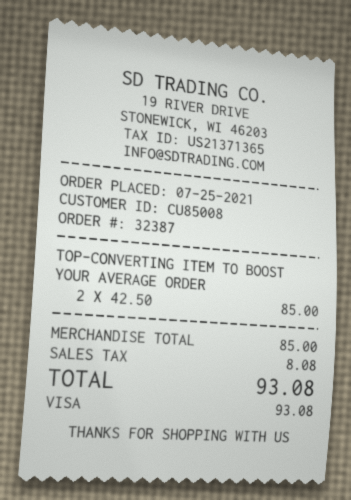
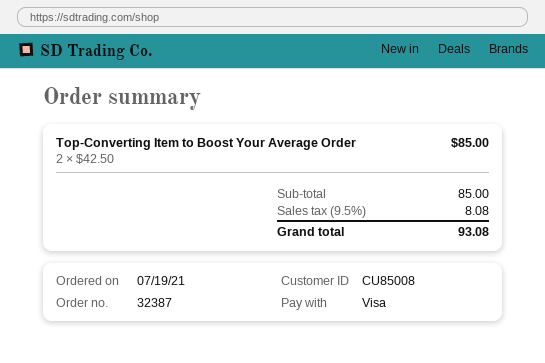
order date: 2021-07-25 -> 2021-07-19

